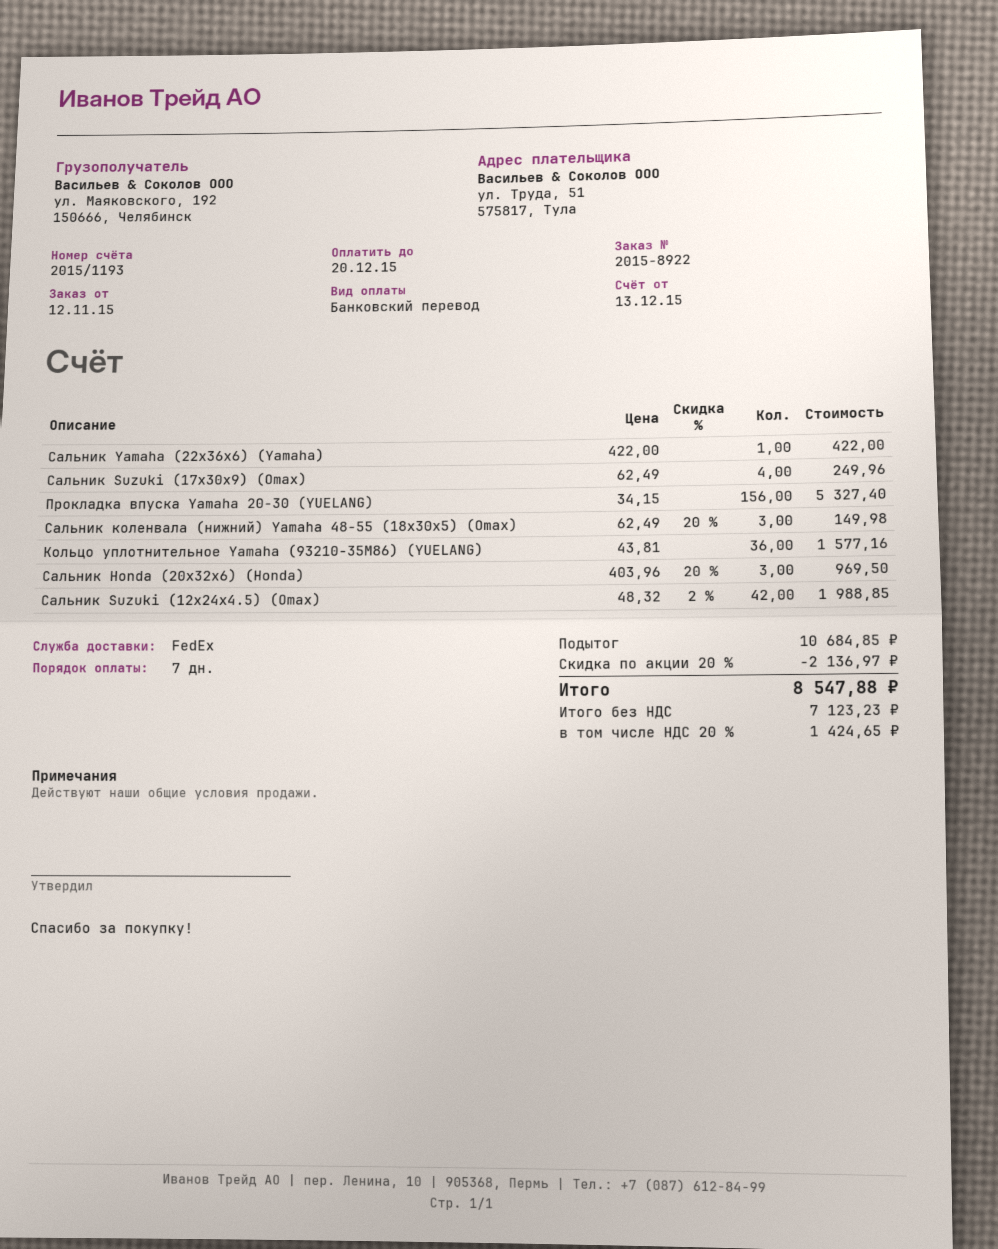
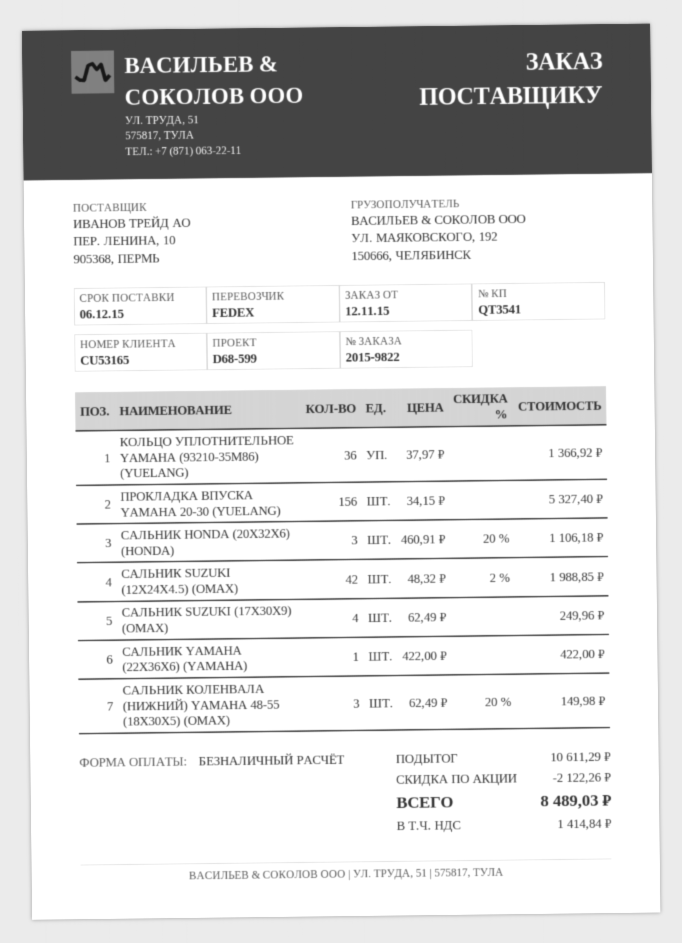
order number: 2015-8922 -> 2015-9822
Кольцо уплотнительное Yamaha (93210-35M86) (YUELANG): 36 x 43.81 = 1577.16 -> 36 x 37.97 = 1366.92
Сальник Honda (20x32x6) (Honda): 3 x 403.96 - 20% = 969.50 -> 3 x 460.91 - 20% = 1106.18
subtotal: 10684.85 -> 10611.29
discount: 2136.97 -> 2122.26
tax: 1424.65 -> 1414.84
total: 8547.88 -> 8489.03

